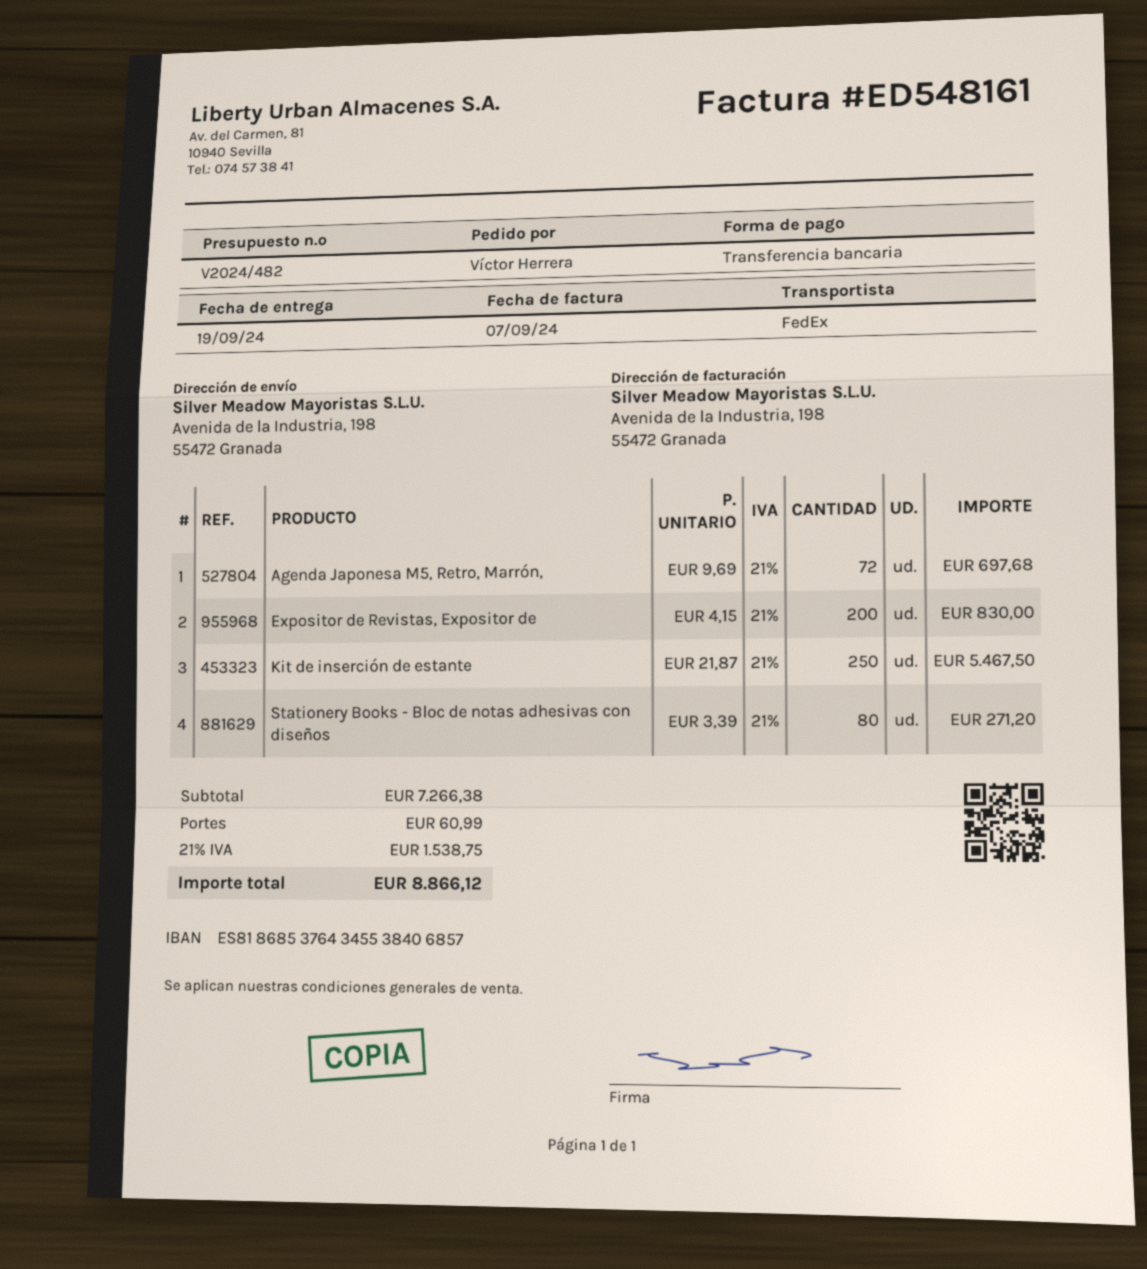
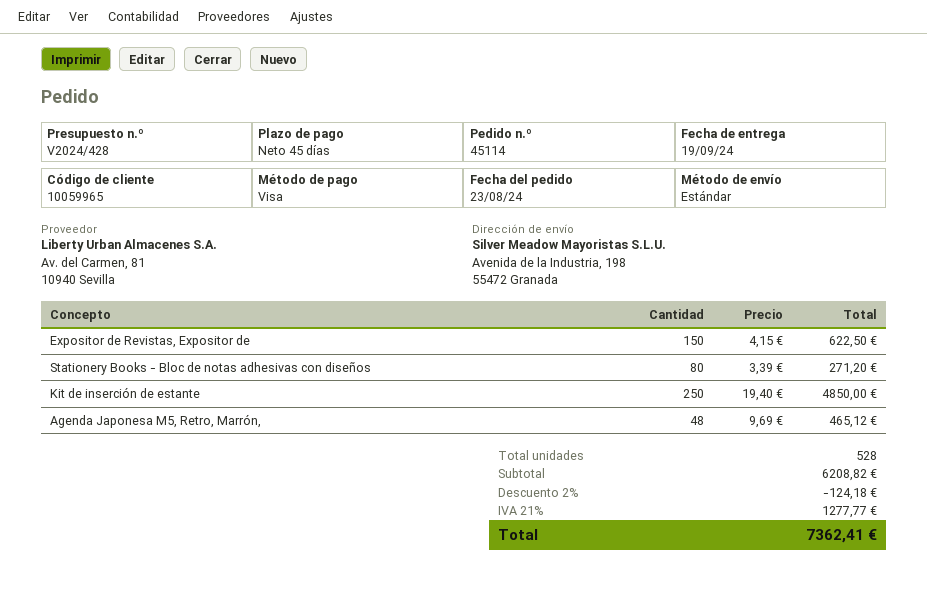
quote number: V2024/482 -> V2024/428
payment method: bank transfer -> Visa
shipping method: FedEx -> standard
Agenda Japonesa M5, Retro, Marrón,: 72 x 9.69 = 697.68 -> 48 x 9.69 = 465.12
Expositor de Revistas, Expositor de: 200 x 4.15 = 830.00 -> 150 x 4.15 = 622.50
Kit de inserción de estante: 250 x 21.87 = 5467.50 -> 250 x 19.40 = 4850.00
subtotal: 7266.38 -> 6208.82
discount: none -> 2% = 124.18
shipping: 60.99 -> none
tax: 21% = 1538.75 -> 21% = 1277.77
total: 8866.12 -> 7362.41

